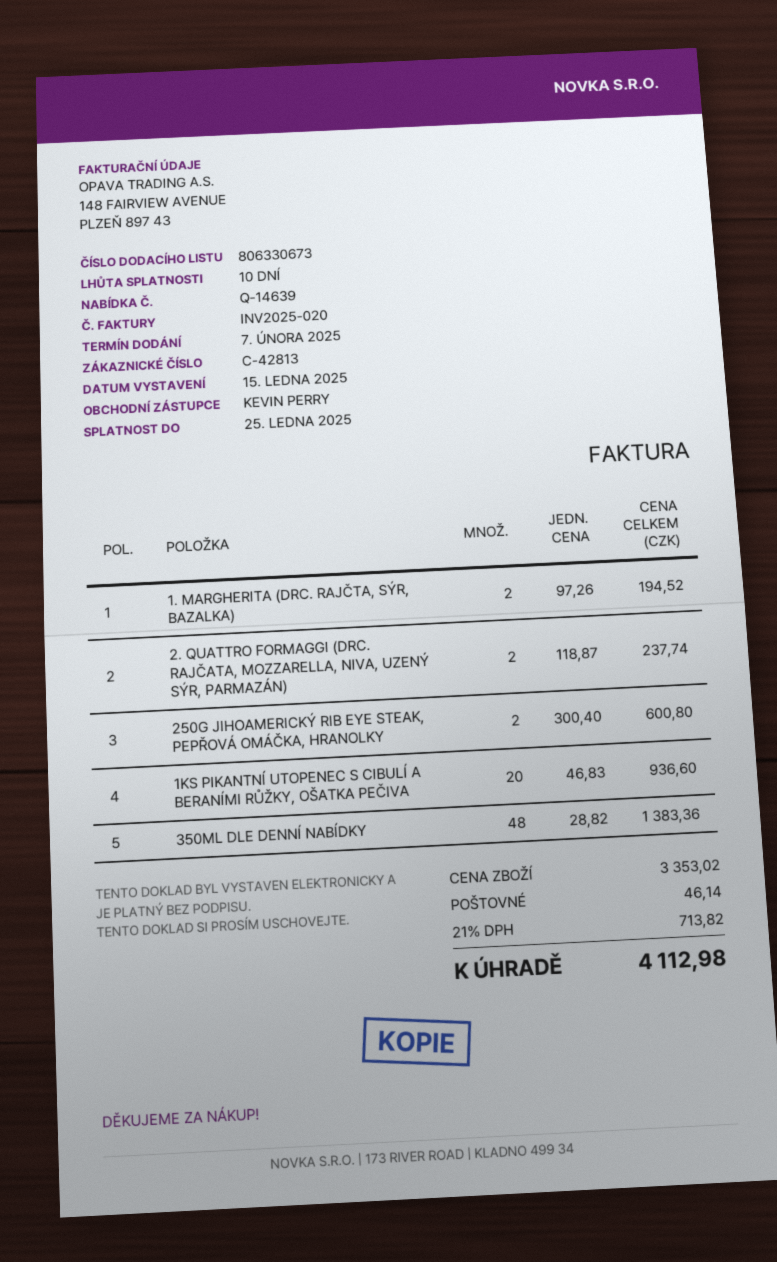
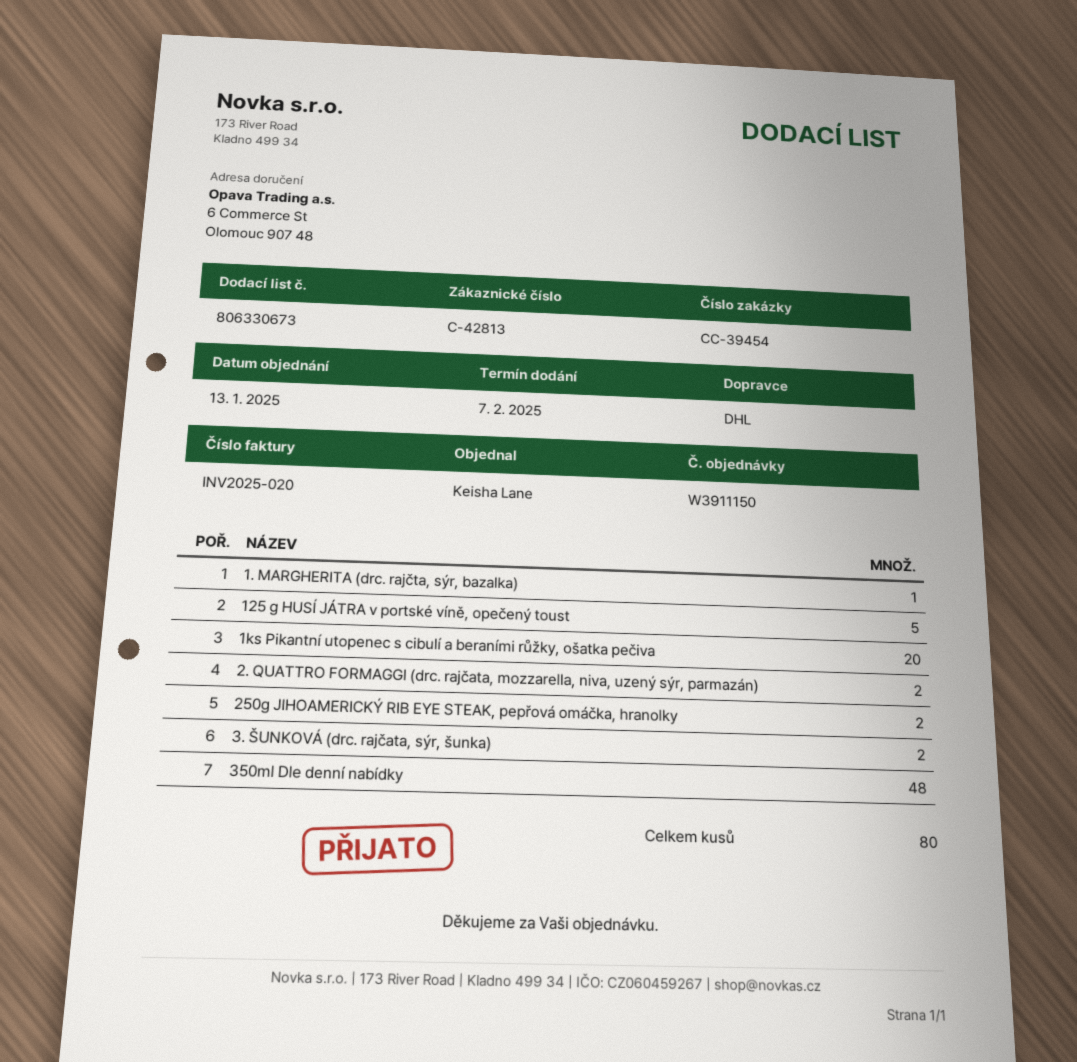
1. MARGHERITA (DRC. RAJČTA, SÝR, BAZALKA): 2 -> 1
125 g HUSÍ JÁTRA v portské víně, opečený toust: none -> 5
3. ŠUNKOVÁ (drc. rajčata, sýr, šunka): none -> 2

